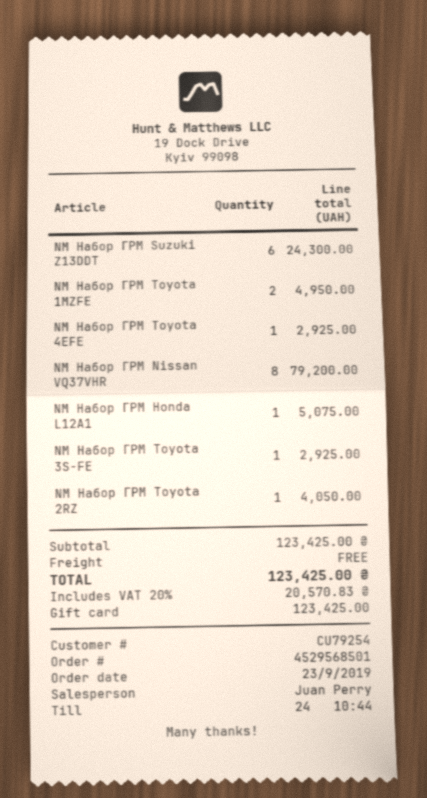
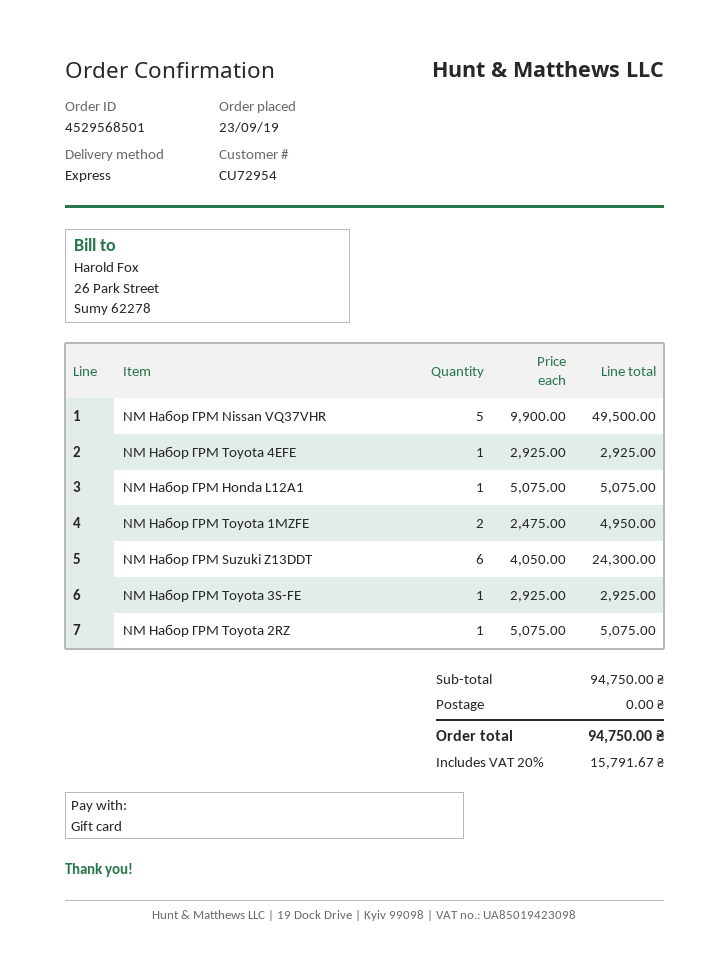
customer number: CU79254 -> CU72954
NM Набор ГРМ Nissan VQ37VHR: 8 for 79200.00 -> 5 for 49500.00
NM Набор ГРМ Toyota 2RZ: 1 for 4050.00 -> 1 for 5075.00
subtotal: 123425.00 -> 94750.00
tax: 20% = 20570.83 -> 20% = 15791.67
total: 123425.00 -> 94750.00

